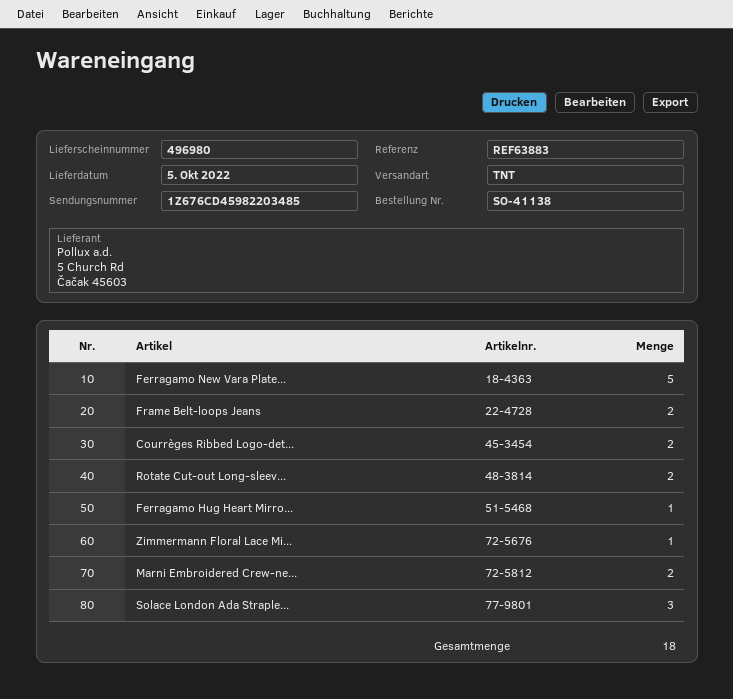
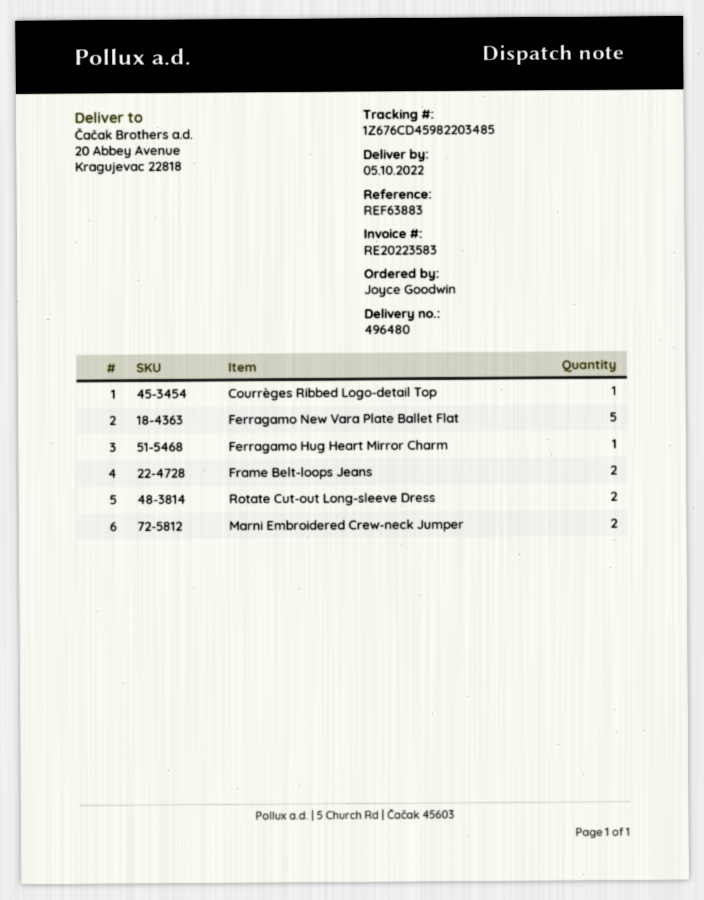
delivery note number: 496980 -> 496480
Courrèges Ribbed Logo-det...: 2 -> 1
Zimmermann Floral Lace Mi...: 1 -> none
Solace London Ada Straple...: 3 -> none

